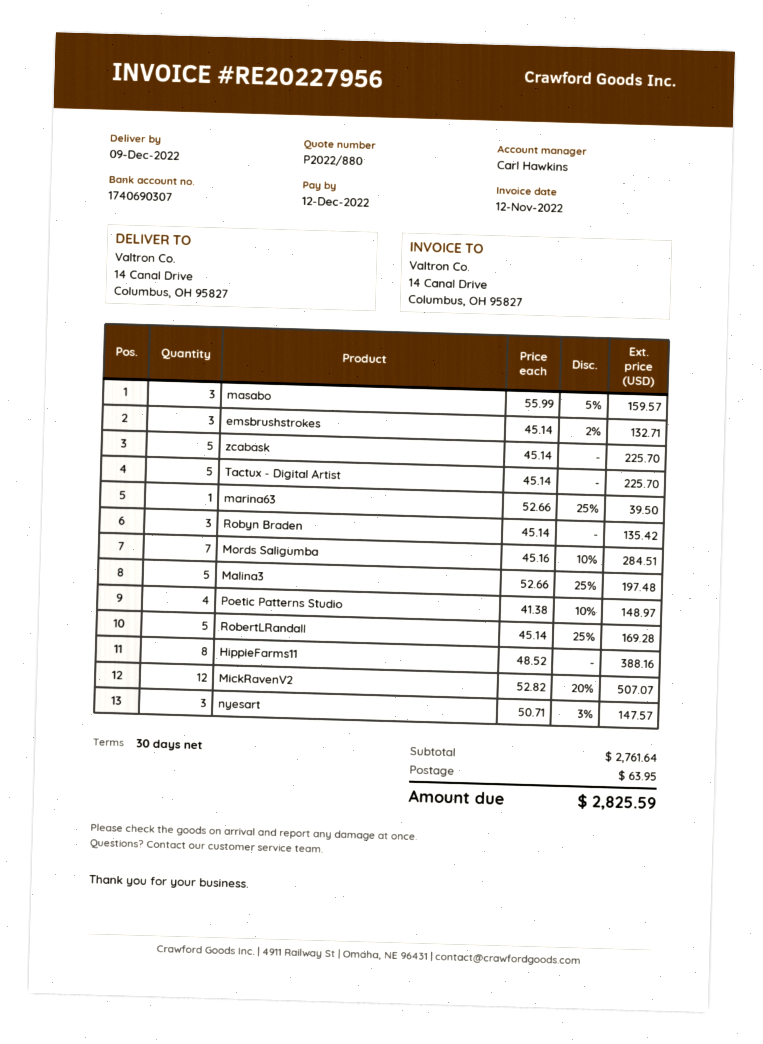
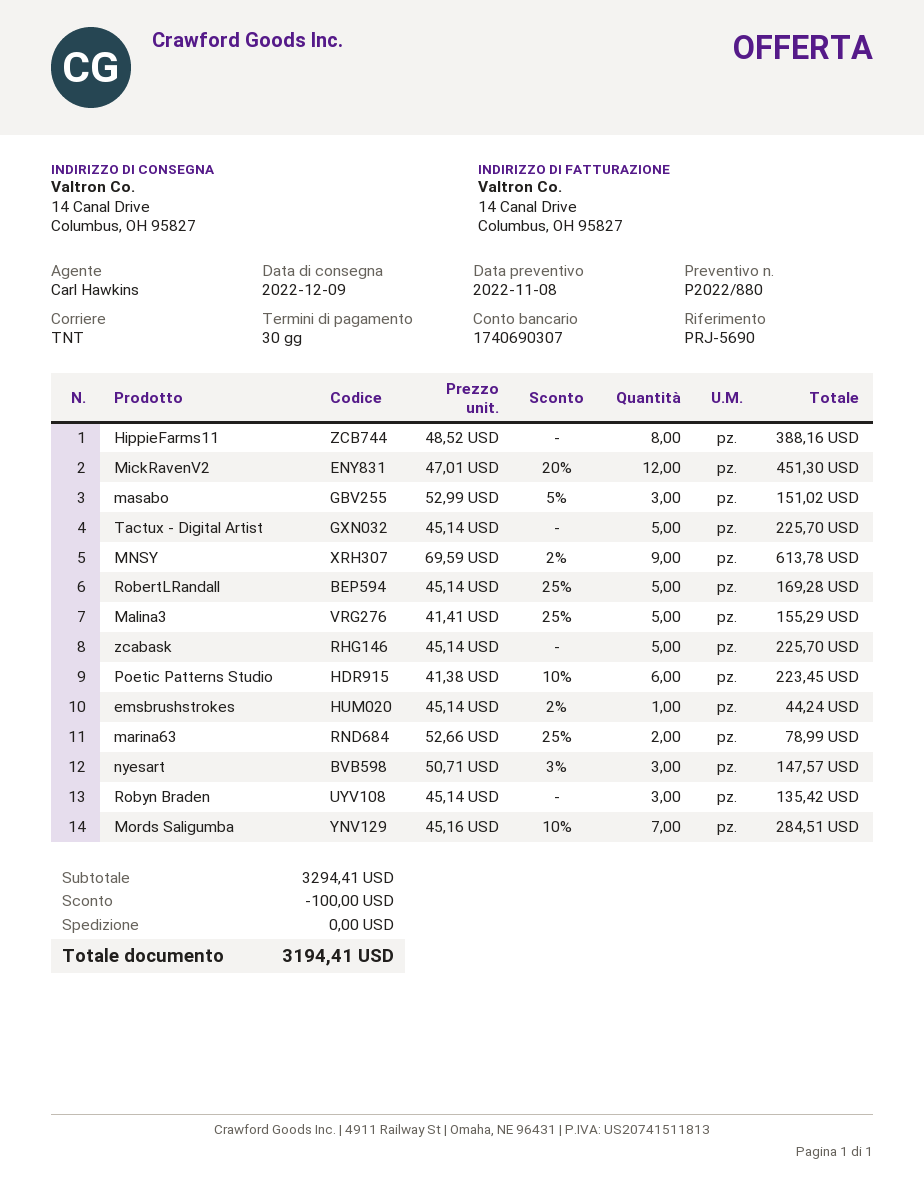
masabo: 3 x 55.99 - 5% = 159.57 -> 3 x 52.99 - 5% = 151.02
emsbrushstrokes: 3 x 45.14 - 2% = 132.71 -> 1 x 45.14 - 2% = 44.24
marina63: 1 x 52.66 - 25% = 39.50 -> 2 x 52.66 - 25% = 78.99
Malina3: 5 x 52.66 - 25% = 197.48 -> 5 x 41.41 - 25% = 155.29
Poetic Patterns Studio: 4 x 41.38 - 10% = 148.97 -> 6 x 41.38 - 10% = 223.45
MickRavenV2: 12 x 52.82 - 20% = 507.07 -> 12 x 47.01 - 20% = 451.30
MNSY: none -> 9 x 69.59 - 2% = 613.78
subtotal: 2761.64 -> 3294.41
discount: none -> 100.00
shipping: 63.95 -> 0.00
total: 2825.59 -> 3194.41

